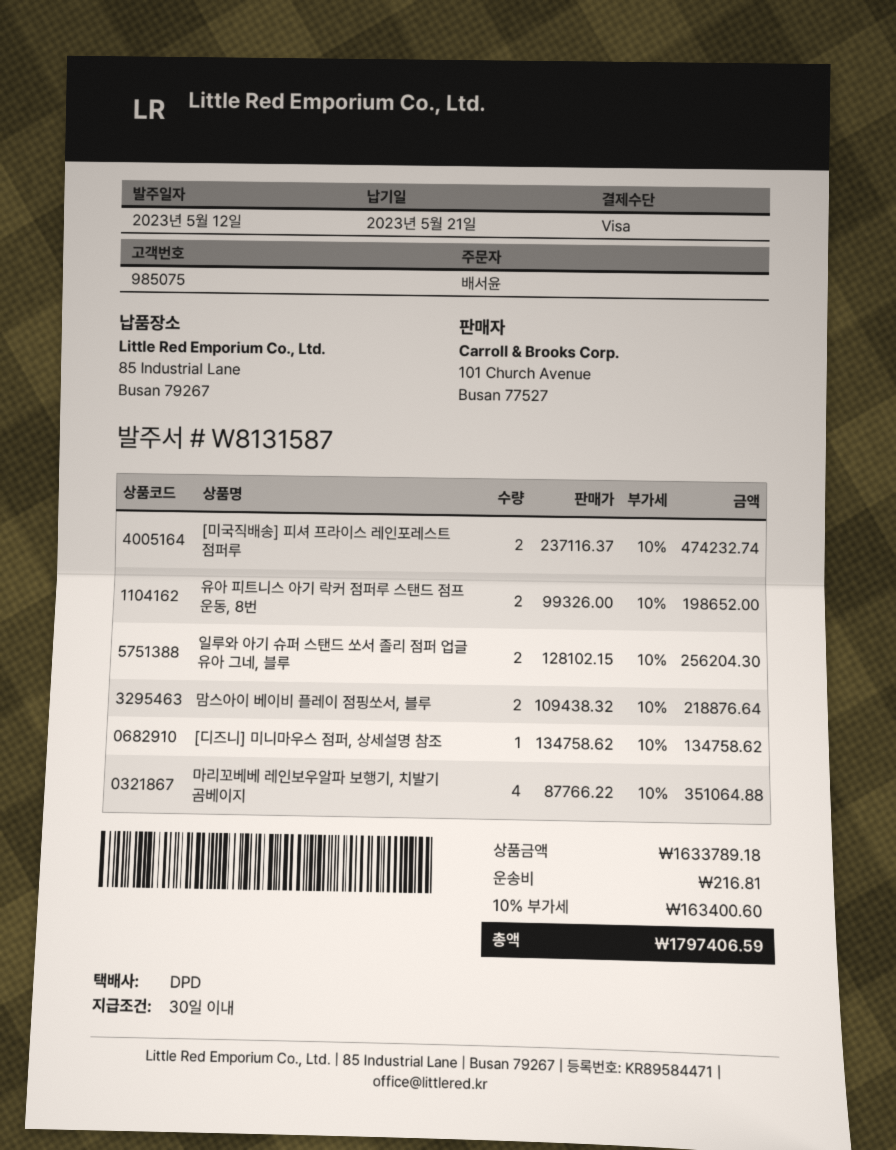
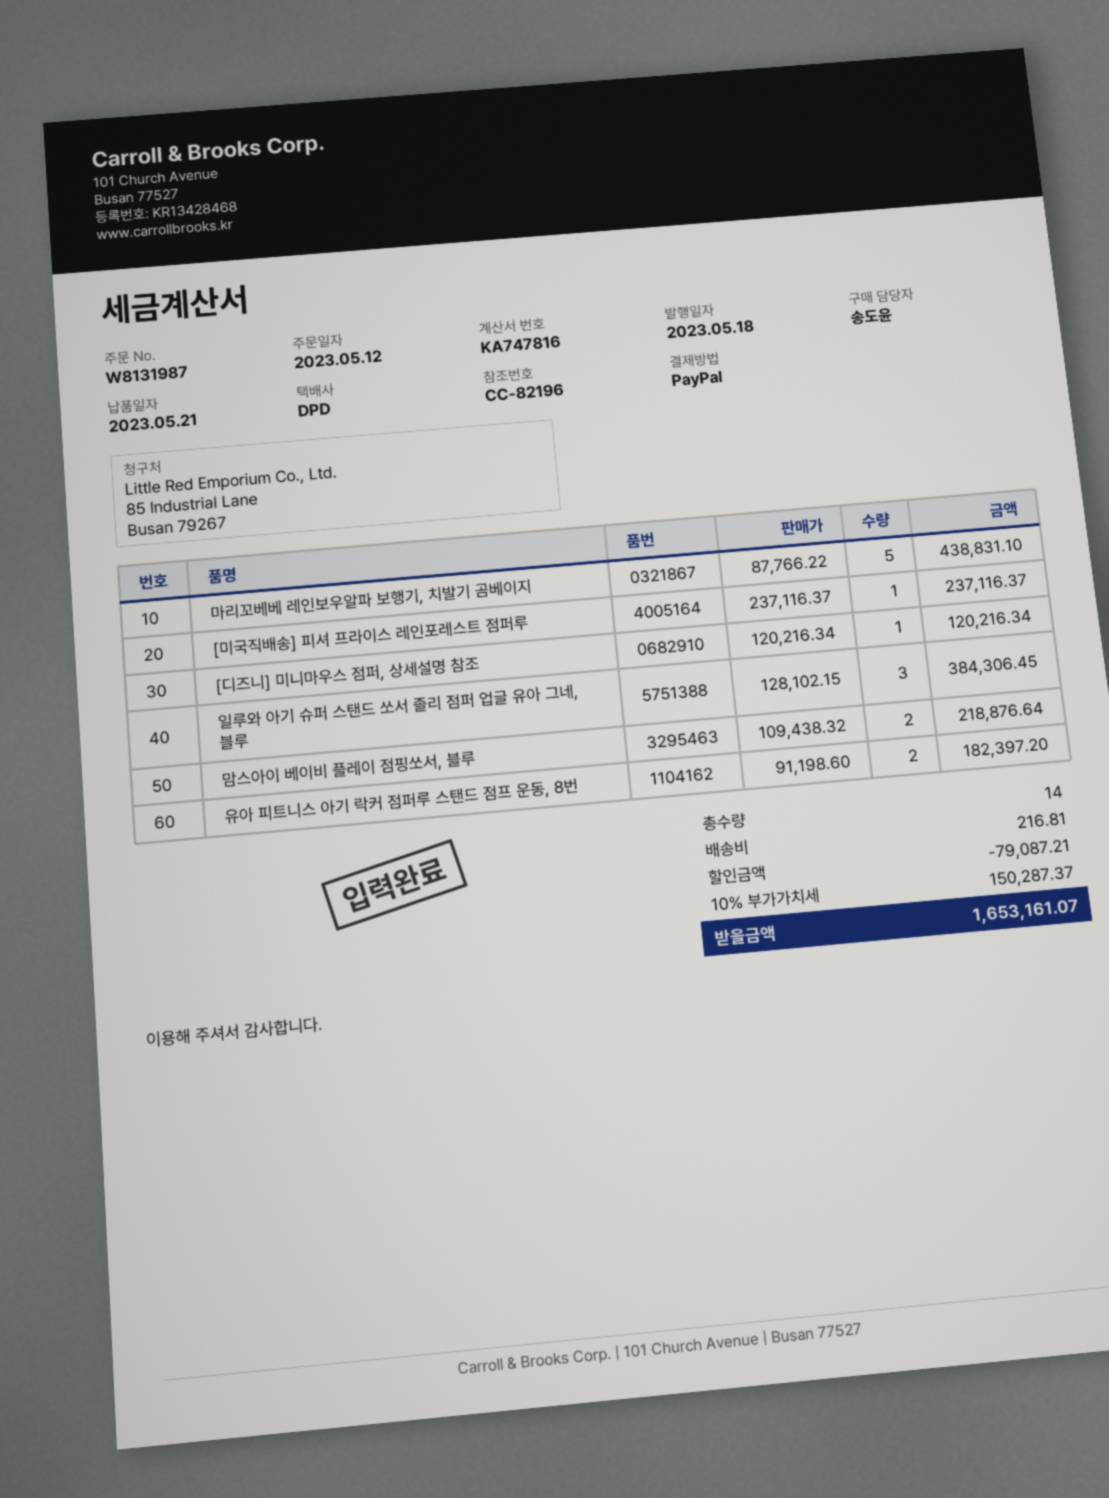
order number: W8131587 -> W8131987
ordered by: 배서윤 -> 송도윤
payment method: Visa -> PayPal
[미국직배송] 피셔 프라이스 레인포레스트 점퍼루: 2 x 237116.37 = 474232.74 -> 1 x 237116.37 = 237116.37
유아 피트니스 아기 락커 점퍼루 스탠드 점프 운동, 8번: 2 x 99326.00 = 198652.00 -> 2 x 91198.60 = 182397.20
일루와 아기 슈퍼 스탠드 쏘서 졸리 점퍼 업글 유아 그네, 블루: 2 x 128102.15 = 256204.30 -> 3 x 128102.15 = 384306.45
[디즈니] 미니마우스 점퍼, 상세설명 참조: 1 x 134758.62 = 134758.62 -> 1 x 120216.34 = 120216.34
마리꼬베베 레인보우알파 보행기, 치발기 곰베이지: 4 x 87766.22 = 351064.88 -> 5 x 87766.22 = 438831.10
discount: none -> 79087.21
tax: 10% = 163400.60 -> 10% = 150287.37
total: 1797406.59 -> 1653161.07

